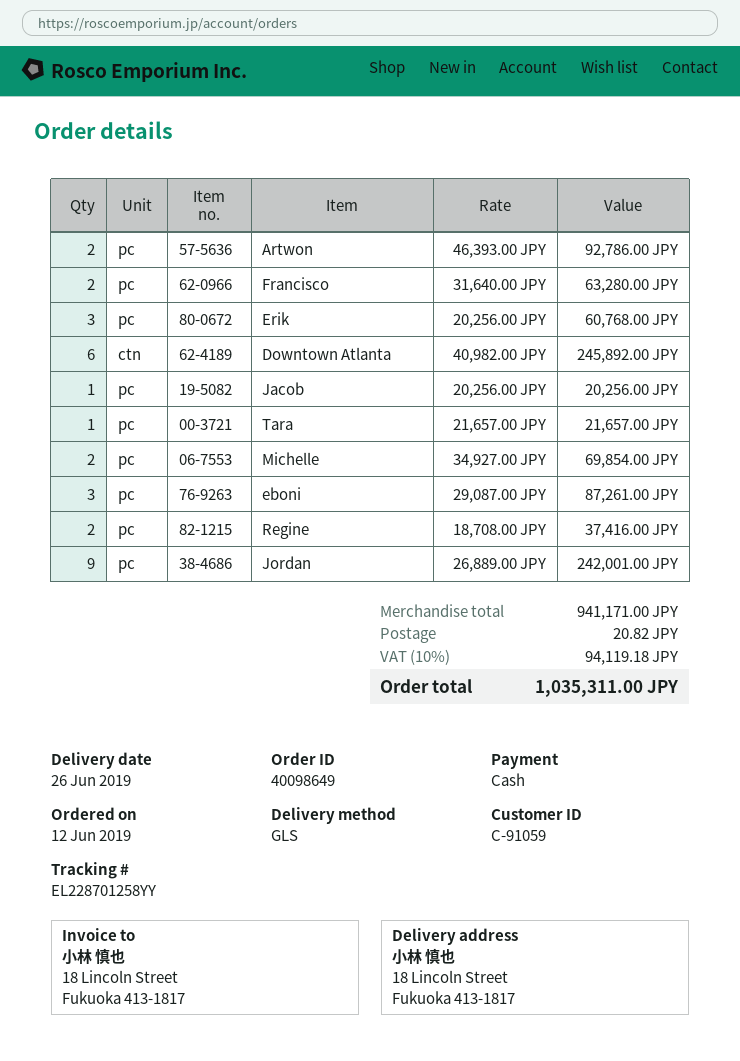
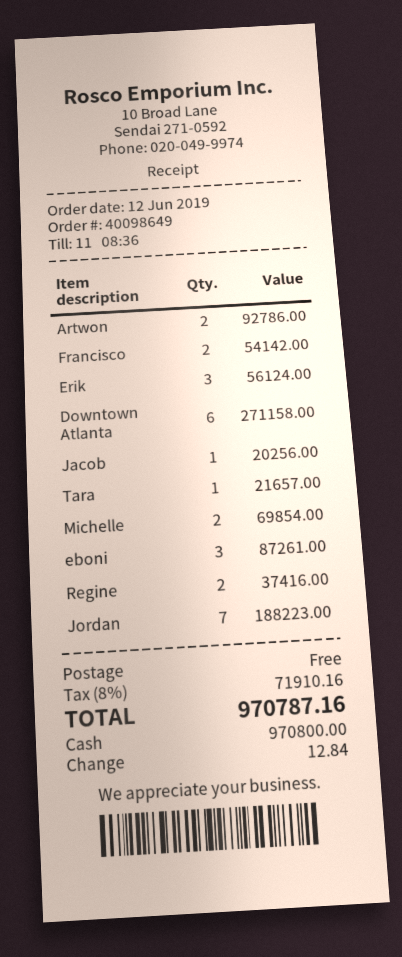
Francisco: 2 for 63280.00 -> 2 for 54142.00
Erik: 3 for 60768.00 -> 3 for 56124.00
Downtown Atlanta: 6 for 245892.00 -> 6 for 271158.00
Jordan: 9 for 242001.00 -> 7 for 188223.00
shipping: 20.82 -> 0.00
tax: 10% = 94119.18 -> 8% = 71910.16
total: 1035311.00 -> 970787.16

